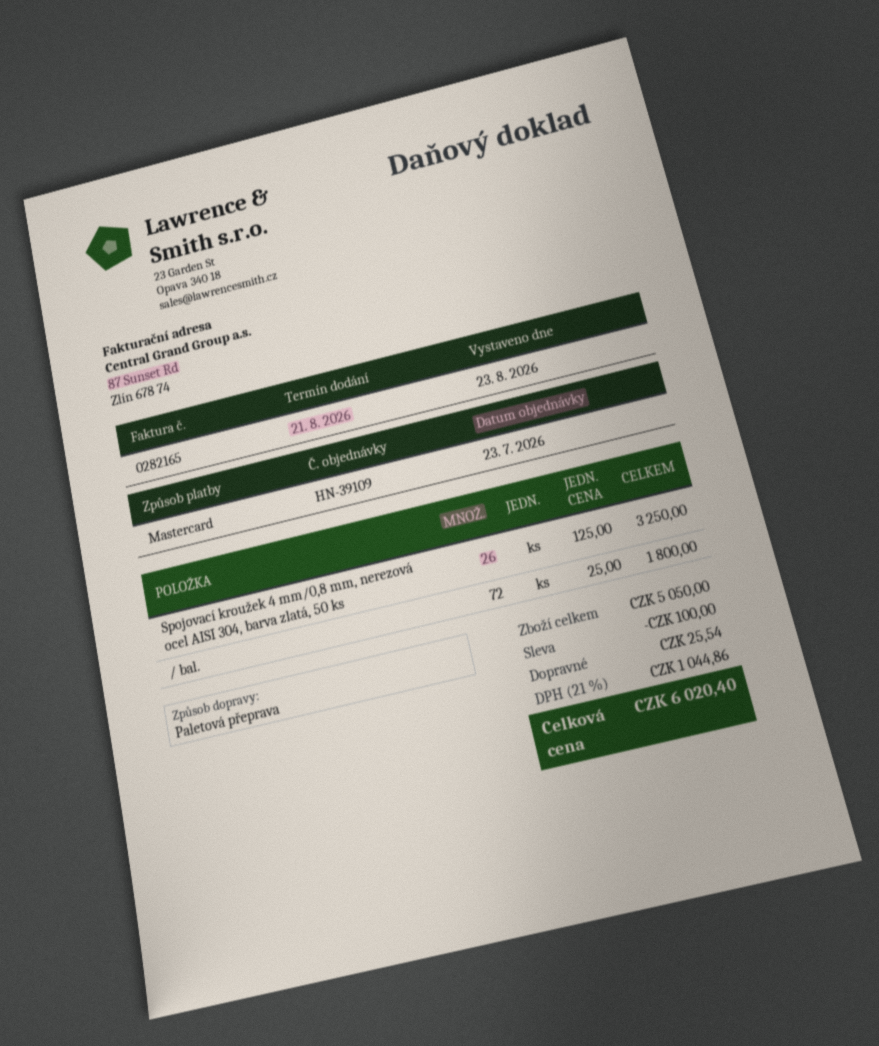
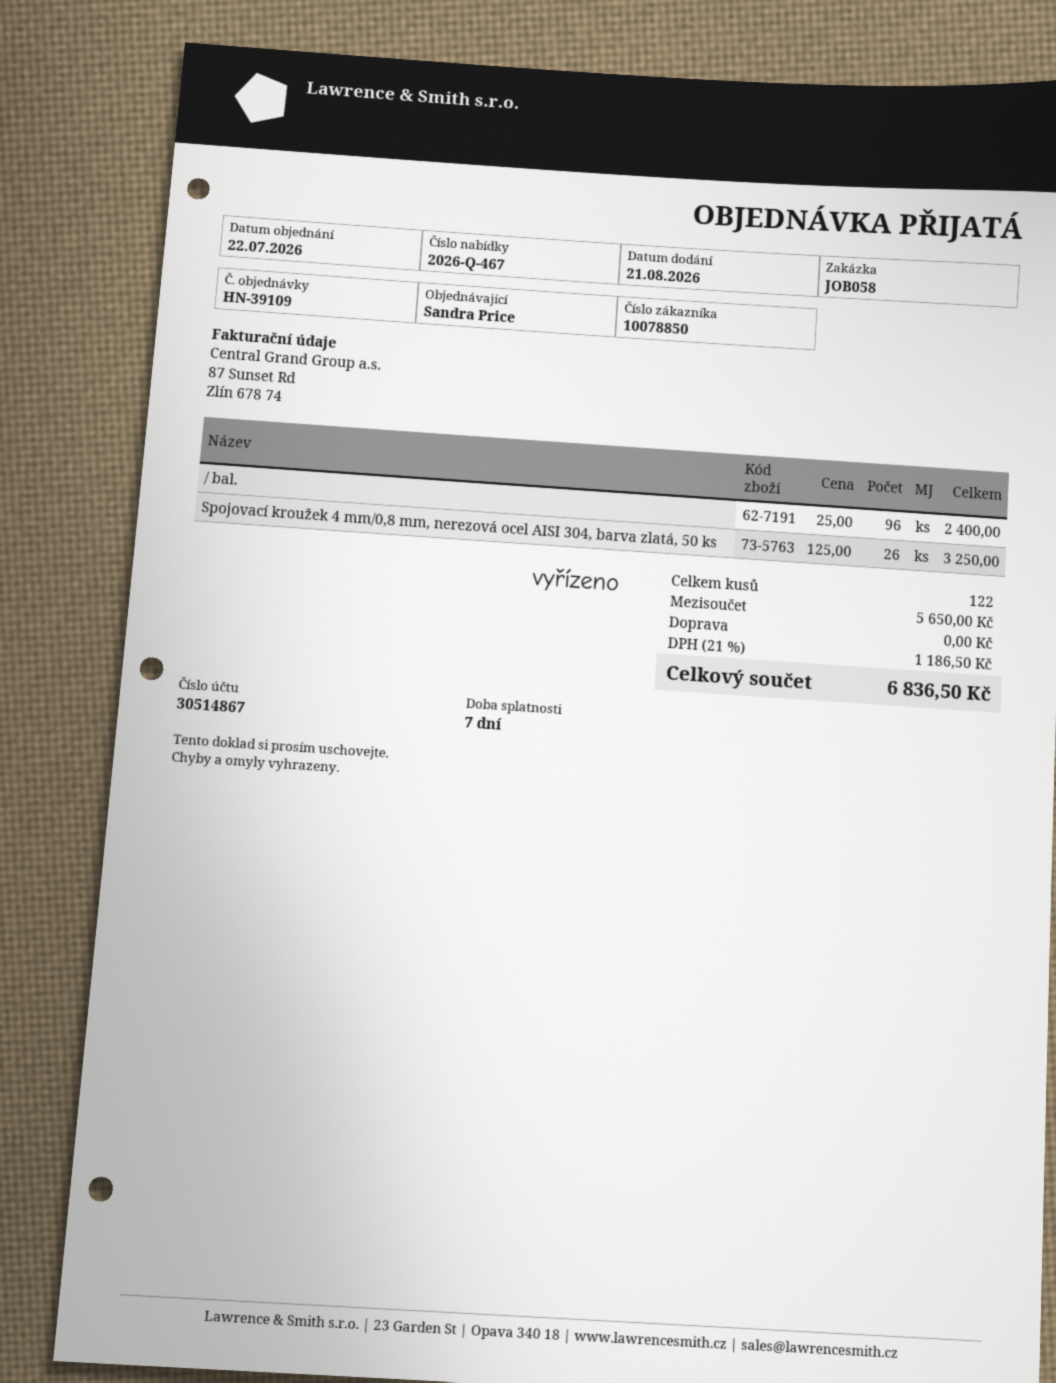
order date: 2026-07-23 -> 2026-07-22
/ bal.: 72 x 25.00 = 1800.00 -> 96 x 25.00 = 2400.00
subtotal: 5050.00 -> 5650.00
discount: 100.00 -> none
shipping: 25.54 -> 0.00
tax: 21% = 1044.86 -> 21% = 1186.50
total: 6020.40 -> 6836.50

